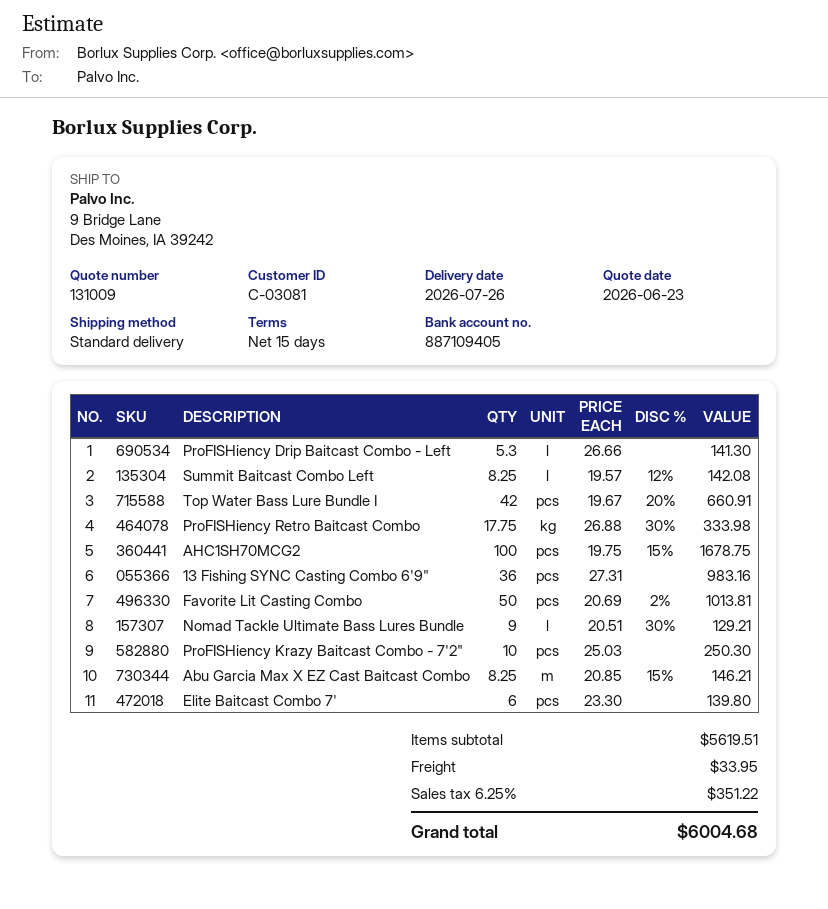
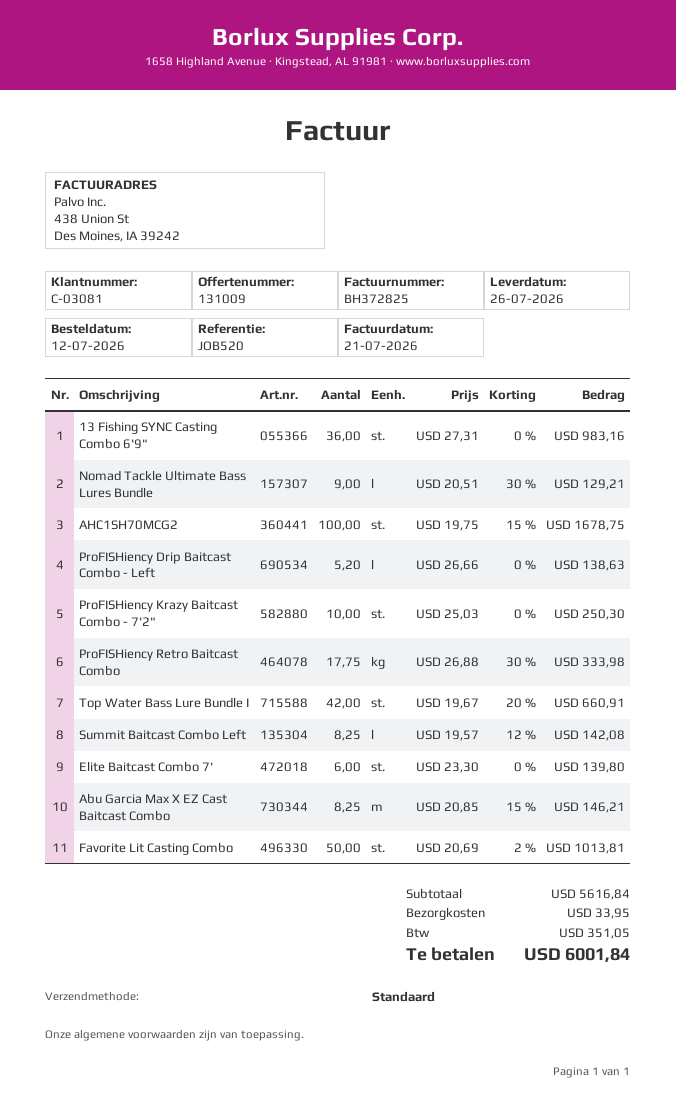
ProFISHiency Drip Baitcast Combo - Left: 5.3 x 26.66 = 141.30 -> 5.2 x 26.66 = 138.63
subtotal: 5619.51 -> 5616.84
tax: 351.22 -> 351.05
total: 6004.68 -> 6001.84

